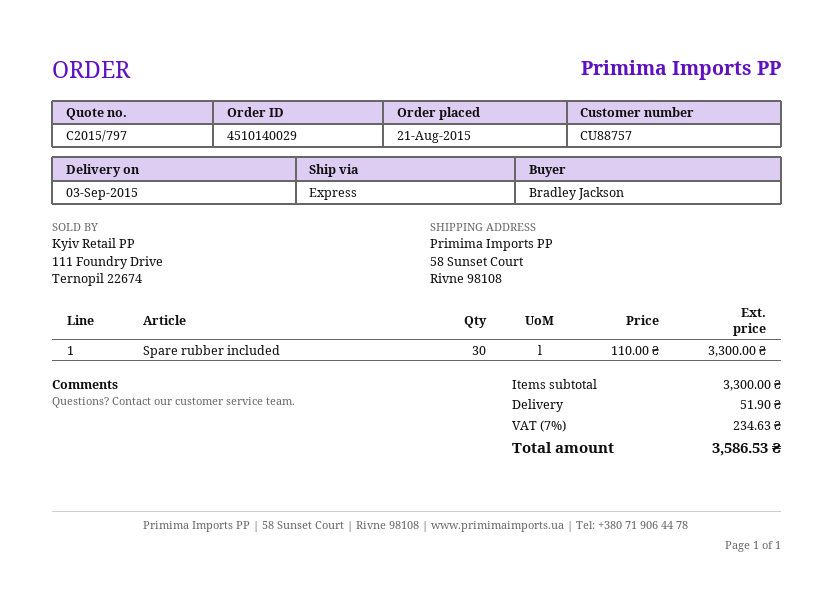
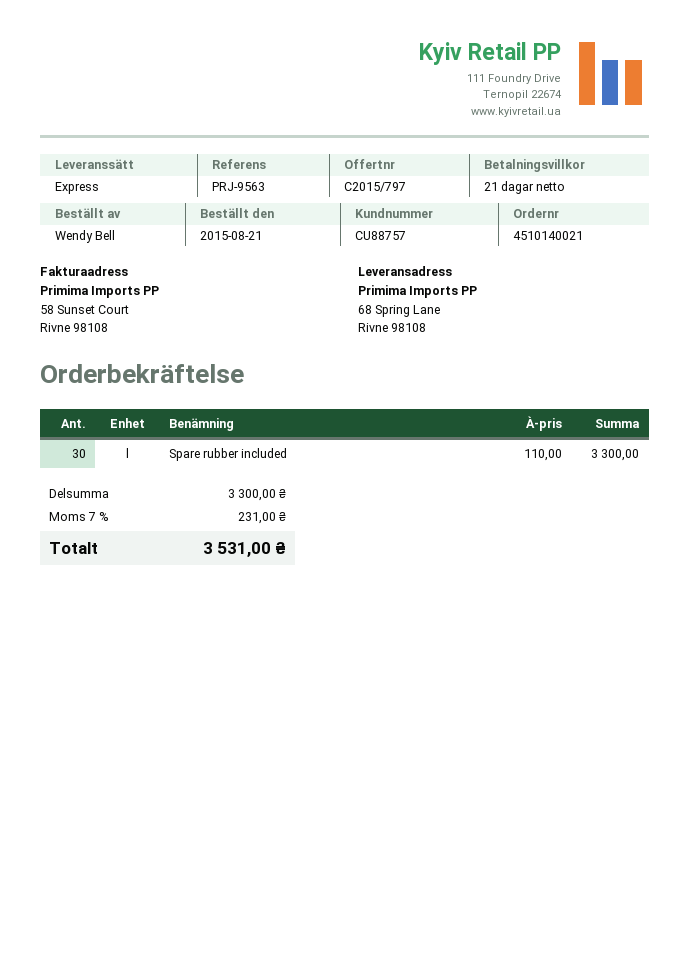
order number: 4510140029 -> 4510140021
ordered by: Bradley Jackson -> Wendy Bell
ship to: 58 Sunset Court, Rivne 98108 -> 68 Spring Lane, Rivne 98108
shipping: 51.90 -> none
tax: 7% = 234.63 -> 7% = 231.00
total: 3586.53 -> 3531.00

